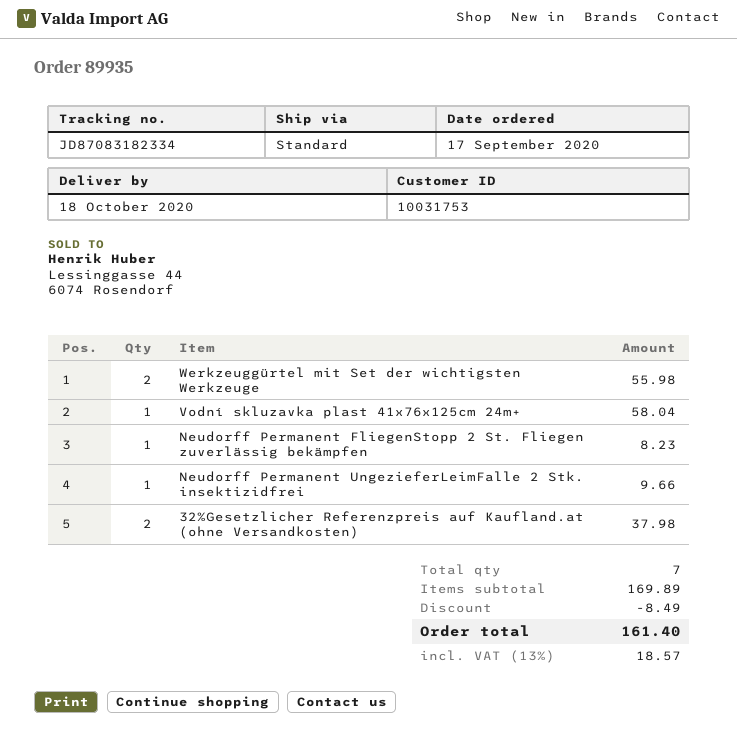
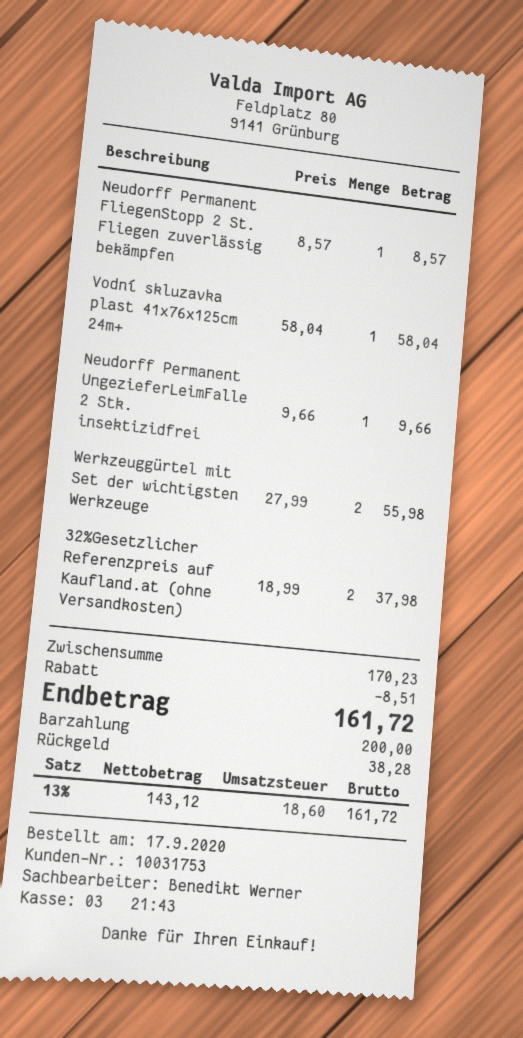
Neudorff Permanent FliegenStopp 2 St. Fliegen zuverlässig bekämpfen: 1 for 8.23 -> 1 for 8.57
subtotal: 169.89 -> 170.23
discount: 8.49 -> 8.51
tax: 13% = 18.57 -> 13% = 18.60
total: 161.40 -> 161.72

